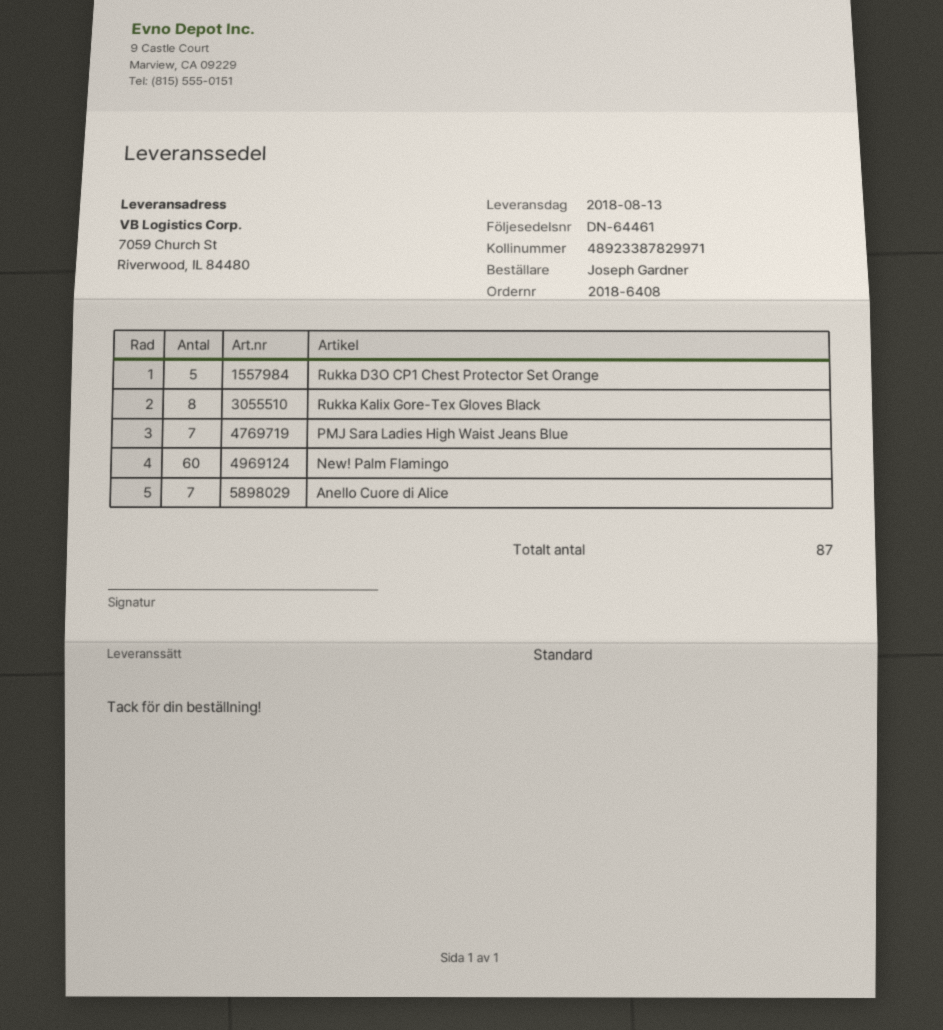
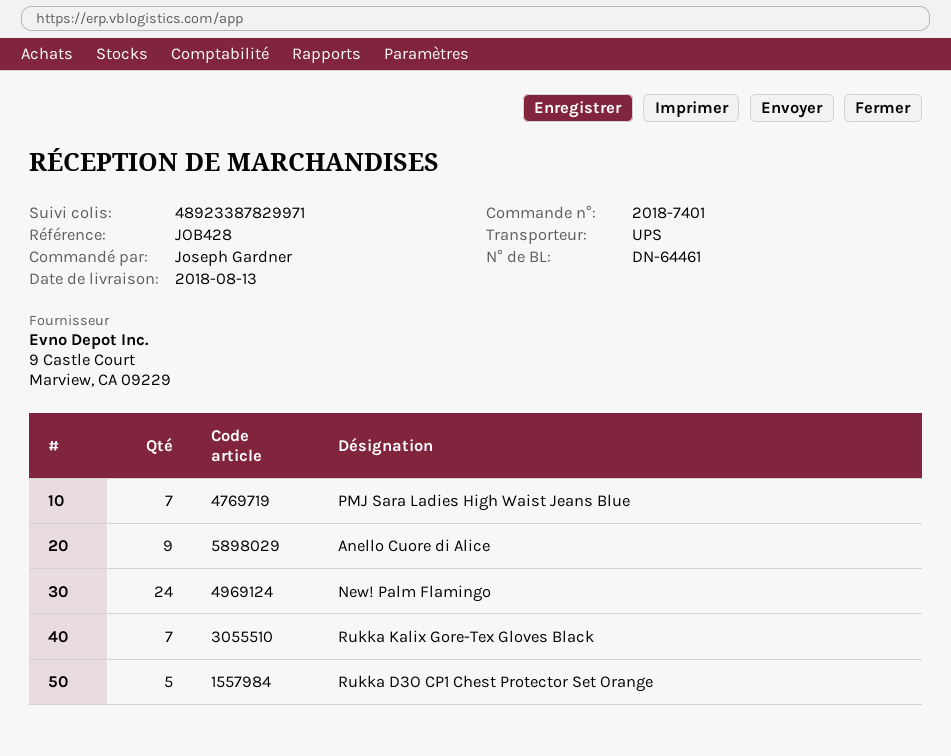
order number: 2018-6408 -> 2018-7401
shipping method: standard -> UPS
Rukka Kalix Gore-Tex Gloves Black: 8 -> 7
New! Palm Flamingo: 60 -> 24
Anello Cuore di Alice: 7 -> 9

